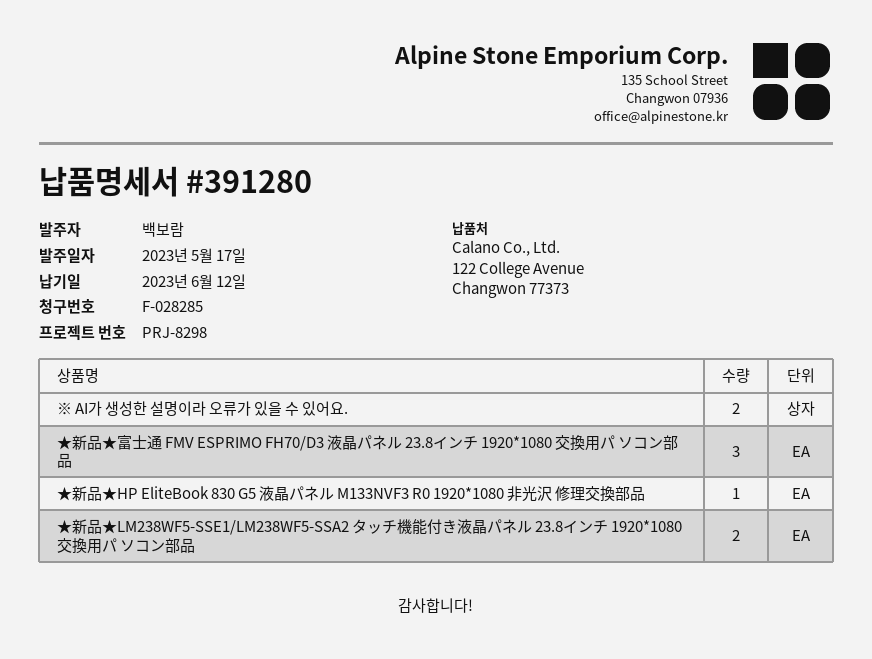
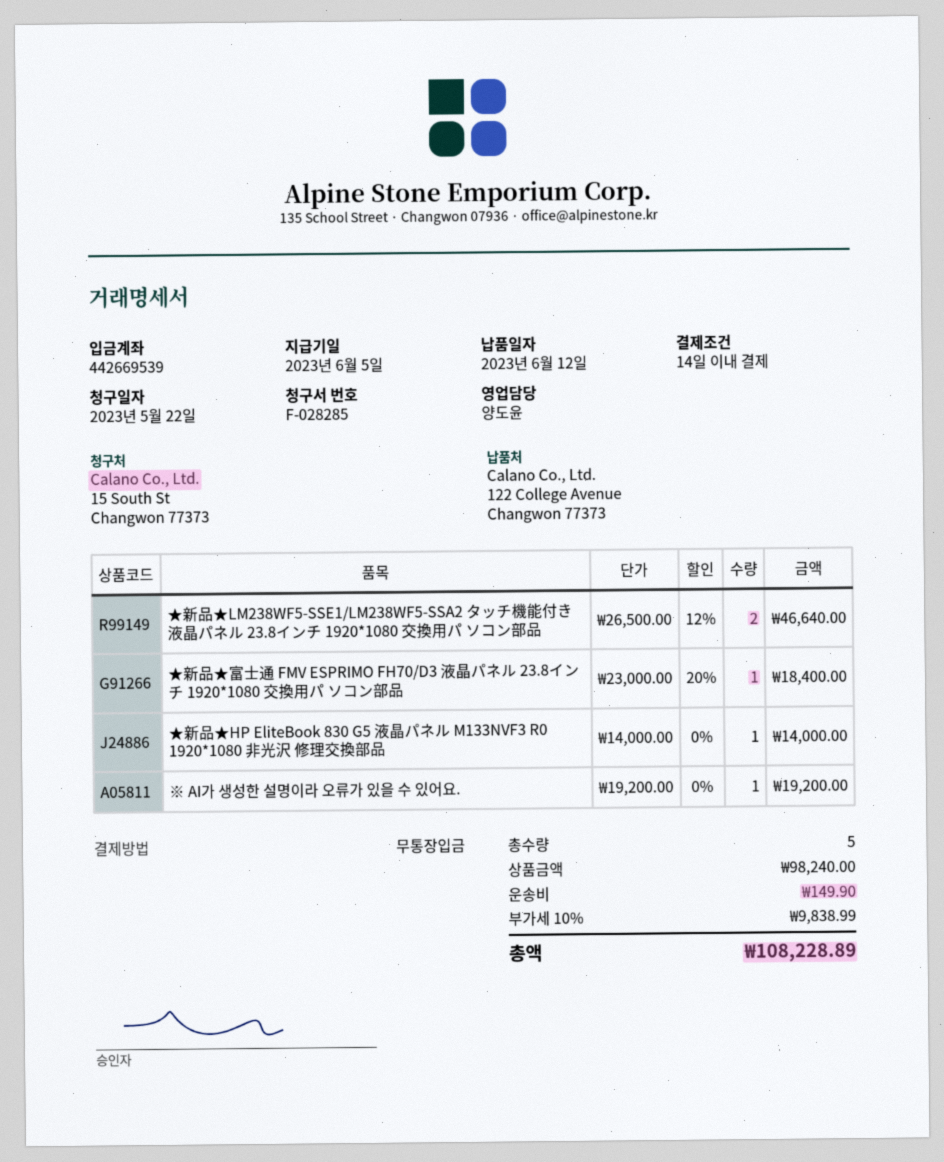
※ AI가 생성한 설명이라 오류가 있을 수 있어요.: 2 -> 1
★新品★富士通 FMV ESPRIMO FH70/D3 液晶パネル 23.8インチ 1920*1080 交換用パ ソコン部品: 3 -> 1

